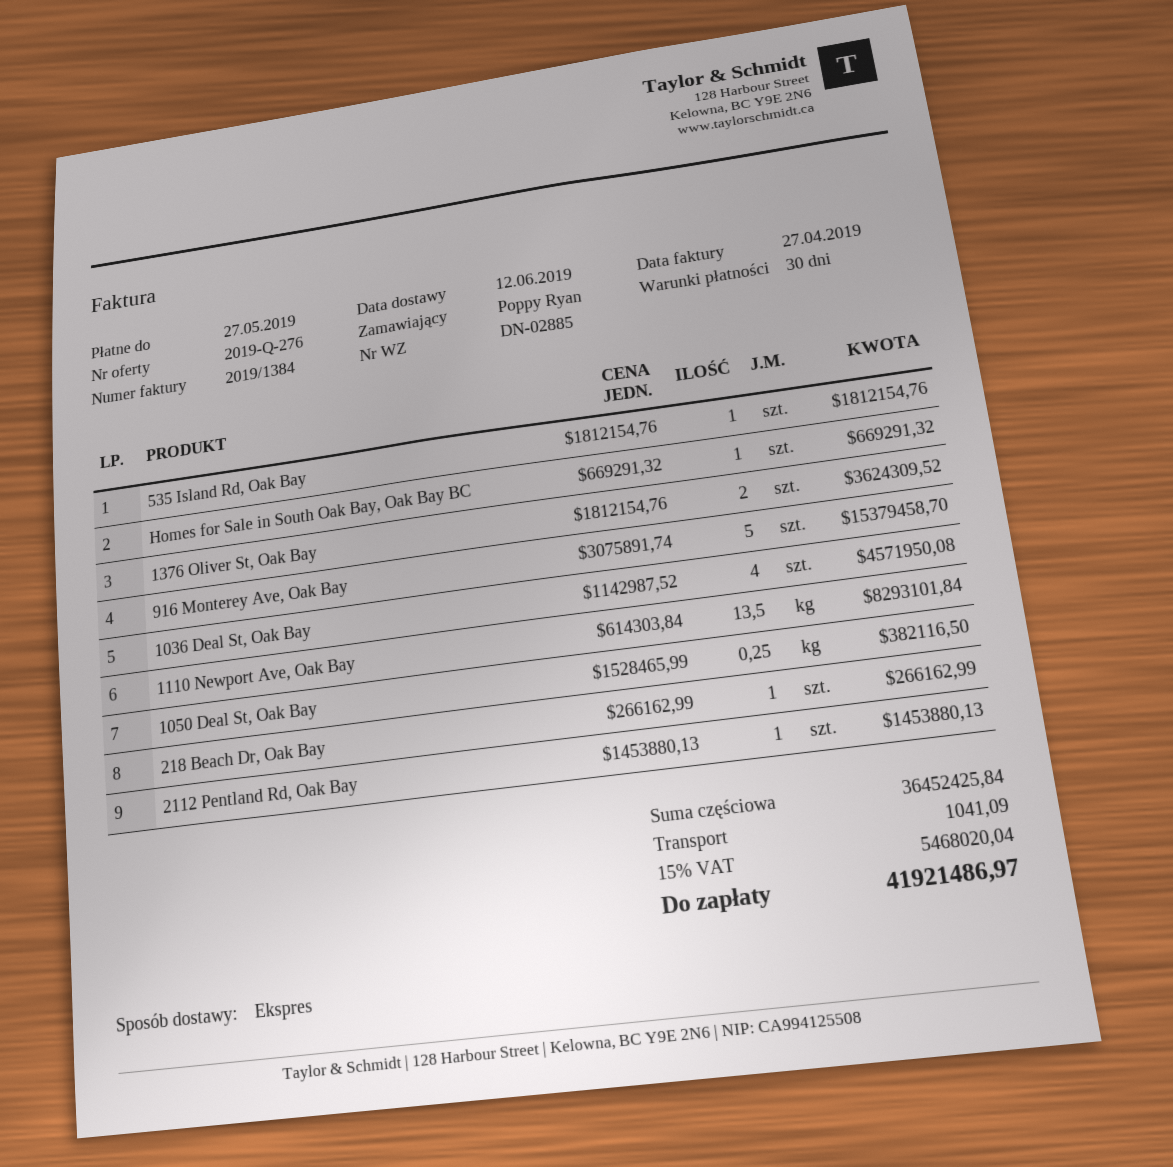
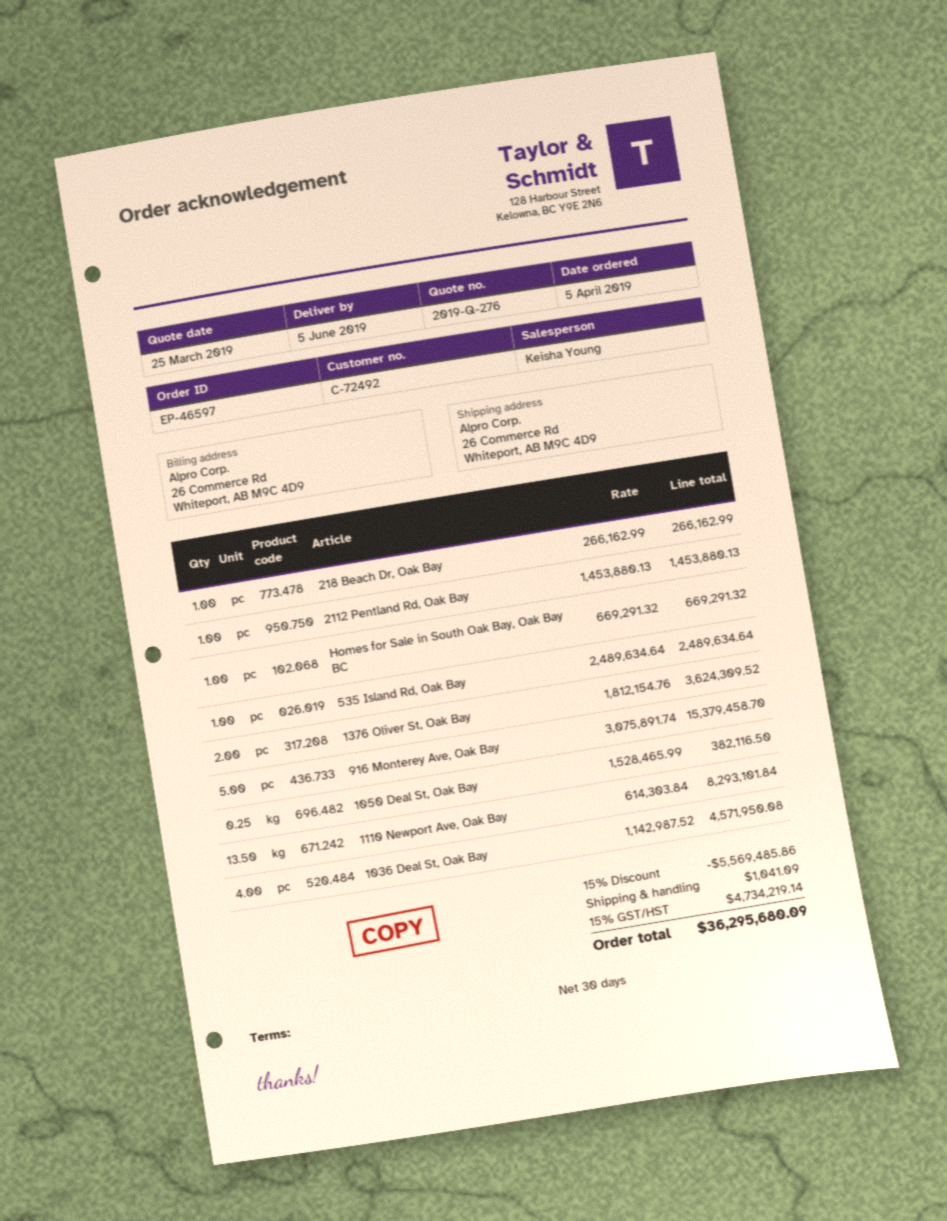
delivery date: 2019-06-12 -> 2019-06-05
535 Island Rd, Oak Bay: 1 x 1812154.76 = 1812154.76 -> 1 x 2489634.64 = 2489634.64
discount: none -> 15% = 5569485.86
tax: 15% = 5468020.04 -> 15% = 4734219.14
total: 41921486.97 -> 36295680.09

